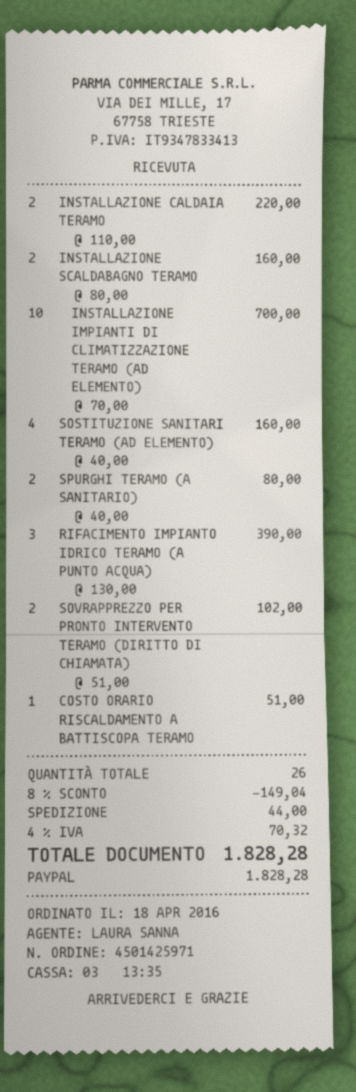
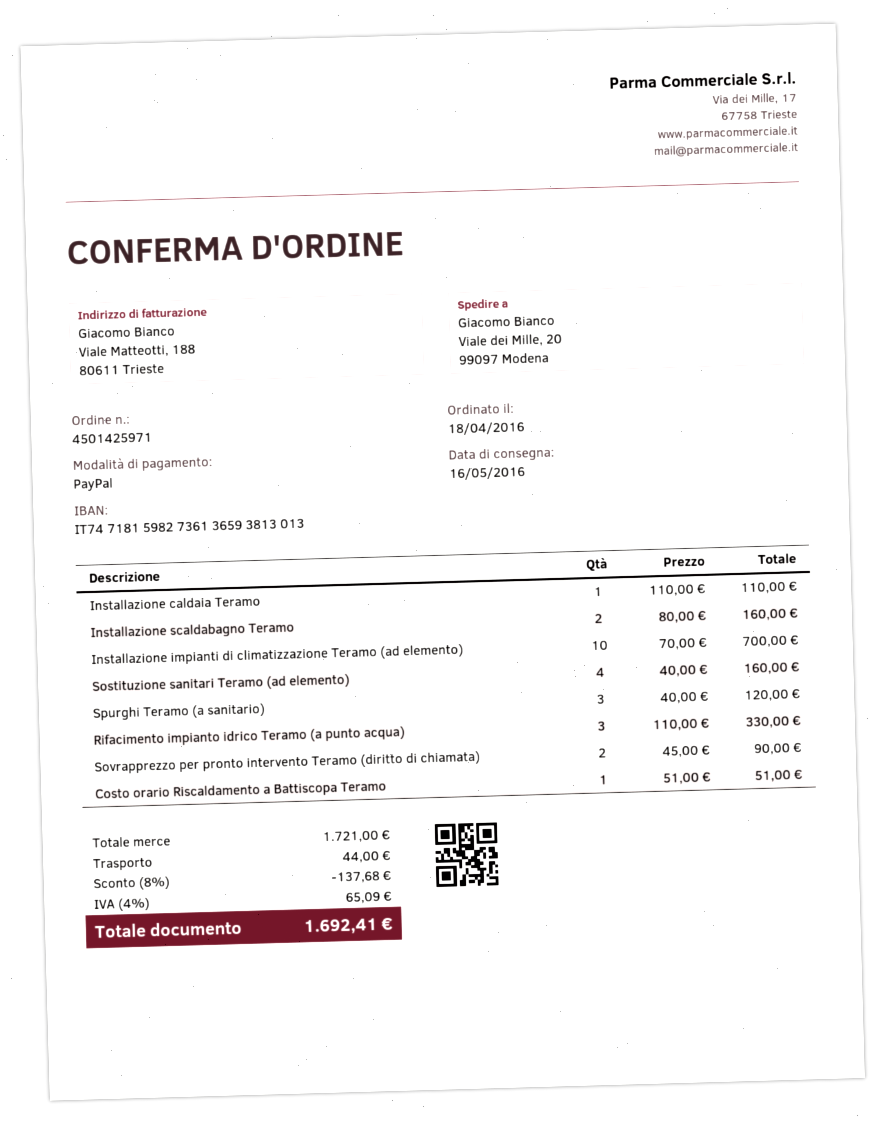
INSTALLAZIONE CALDAIA TERAMO: 2 x 110.00 = 220.00 -> 1 x 110.00 = 110.00
SPURGHI TERAMO (A SANITARIO): 2 x 40.00 = 80.00 -> 3 x 40.00 = 120.00
RIFACIMENTO IMPIANTO IDRICO TERAMO (A PUNTO ACQUA): 3 x 130.00 = 390.00 -> 3 x 110.00 = 330.00
SOVRAPPREZZO PER PRONTO INTERVENTO TERAMO (DIRITTO DI CHIAMATA): 2 x 51.00 = 102.00 -> 2 x 45.00 = 90.00
discount: 8% = 149.04 -> 8% = 137.68
tax: 4% = 70.32 -> 4% = 65.09
total: 1828.28 -> 1692.41

